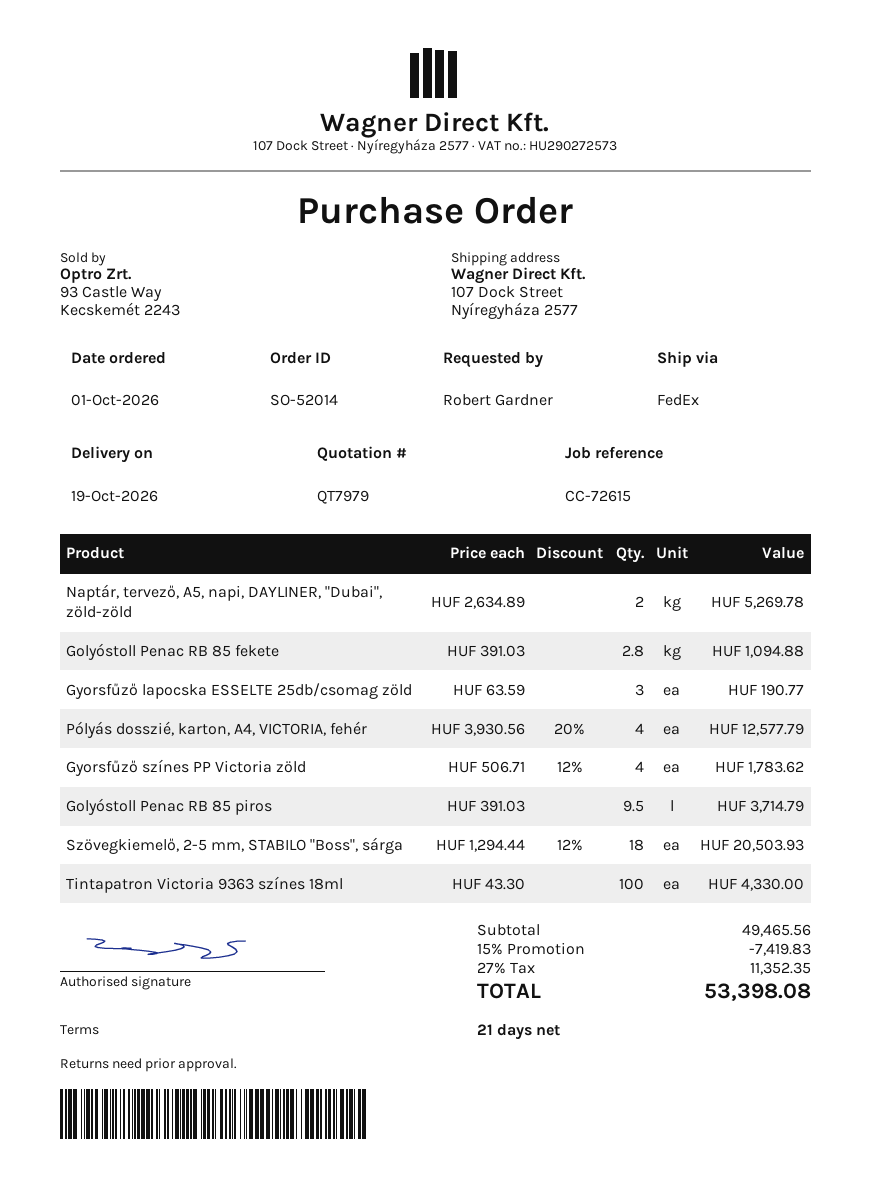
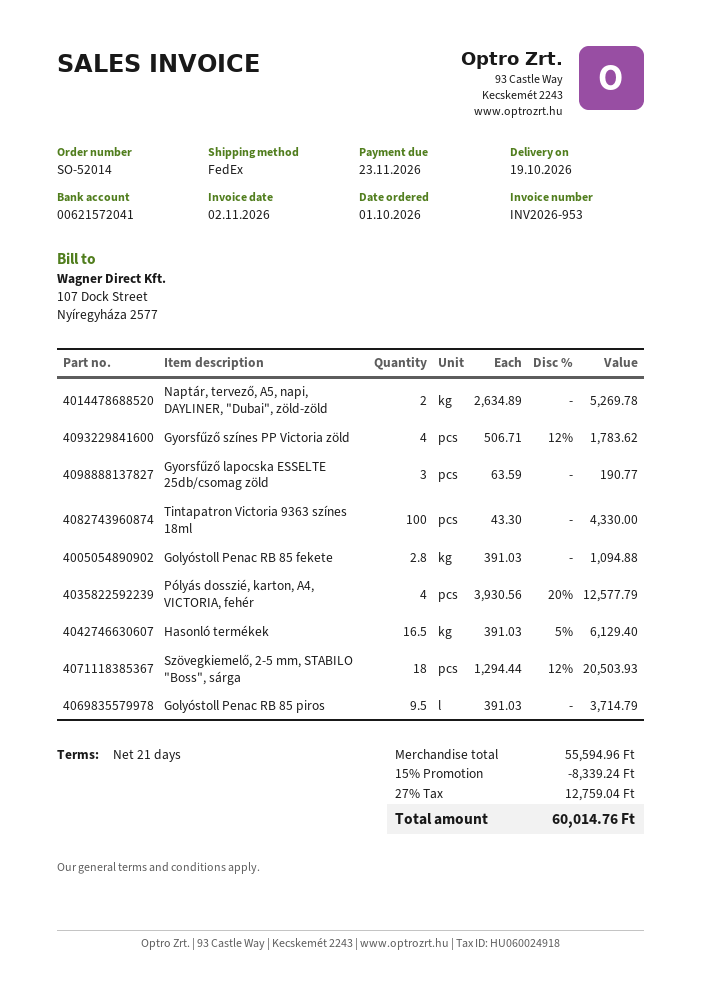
Hasonló termékek: none -> 16.5 x 391.03 - 5% = 6129.40
subtotal: 49465.56 -> 55594.96
discount: 15% = 7419.83 -> 15% = 8339.24
tax: 27% = 11352.35 -> 27% = 12759.04
total: 53398.08 -> 60014.76

